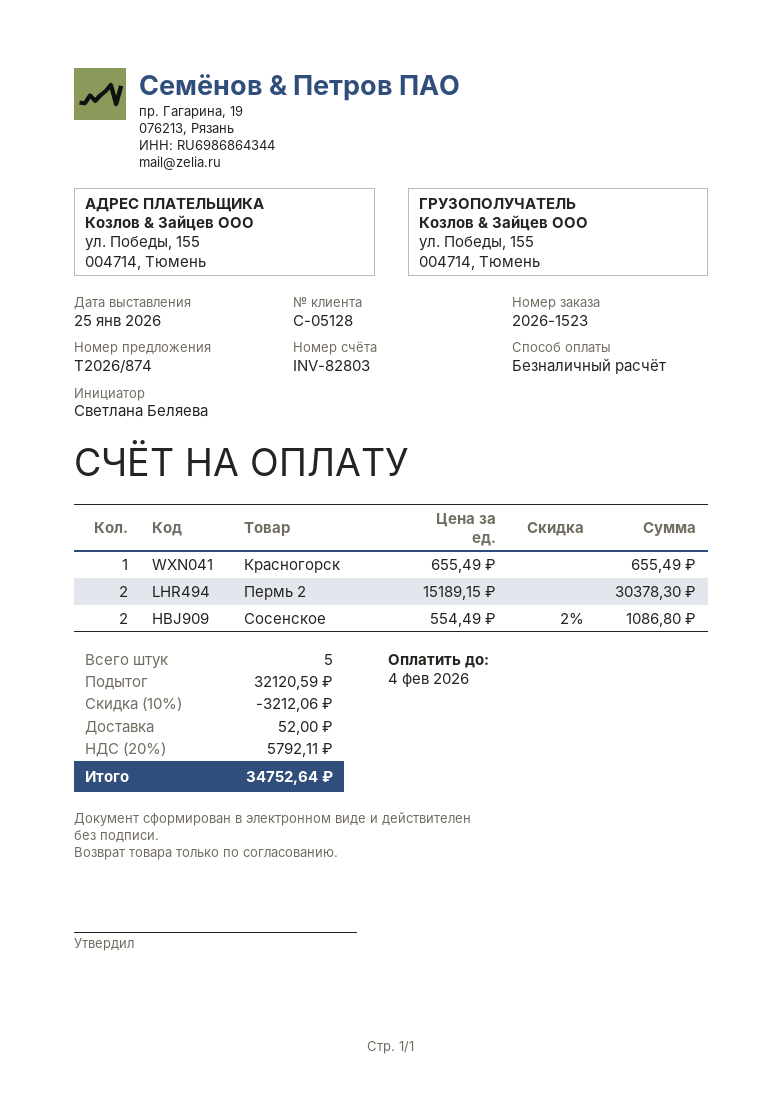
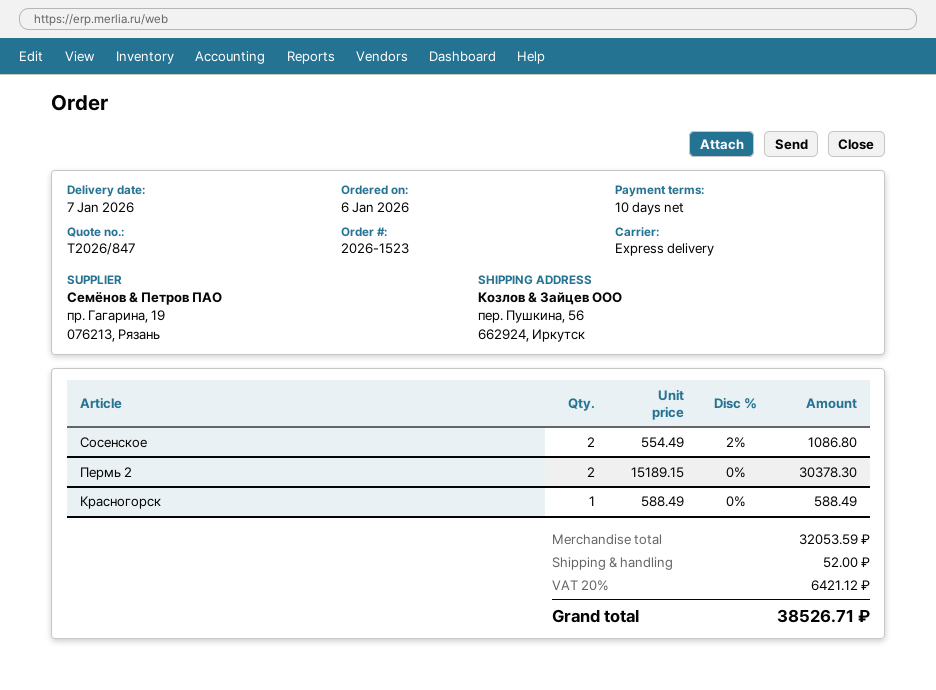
quote number: T2026/874 -> T2026/847
ship to: ул. Победы, 155, 004714, Тюмень -> пер. Пушкина, 56, 662924, Иркутск
Красногорск: 1 x 655.49 = 655.49 -> 1 x 588.49 = 588.49
subtotal: 32120.59 -> 32053.59
discount: 10% = 3212.06 -> none
tax: 20% = 5792.11 -> 20% = 6421.12
total: 34752.64 -> 38526.71

